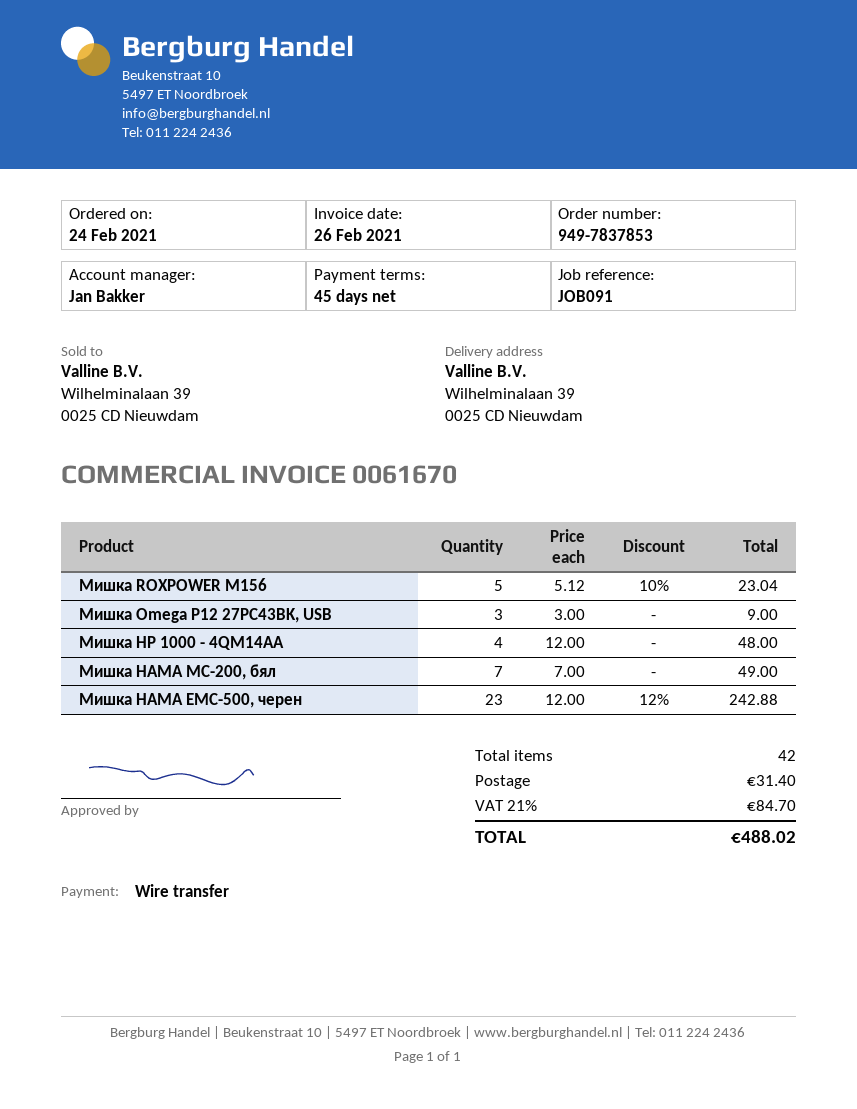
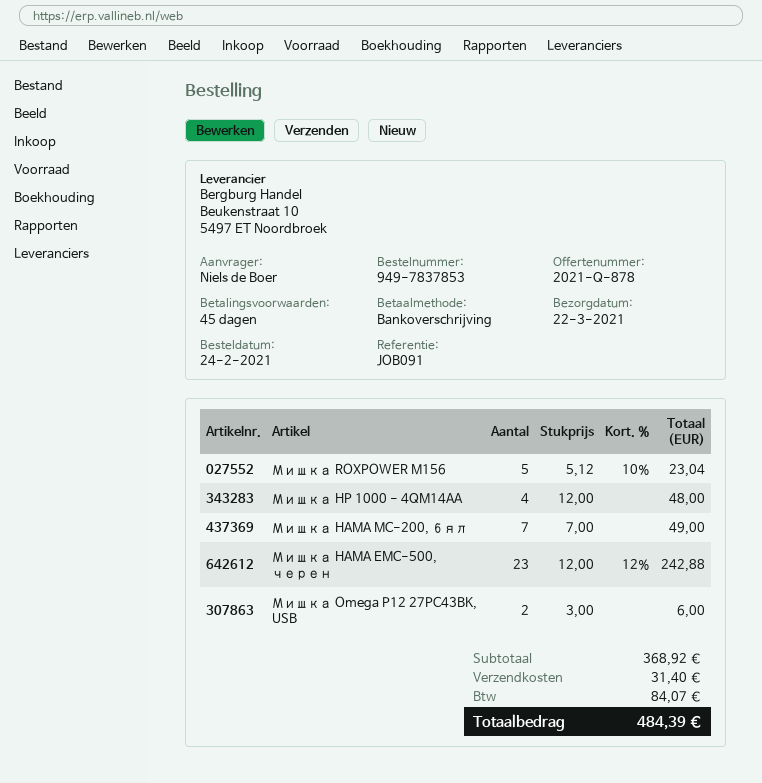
Мишка Omega P12 27PC43BK, USB: 3 x 3.00 = 9.00 -> 2 x 3.00 = 6.00
tax: 84.70 -> 84.07
total: 488.02 -> 484.39

